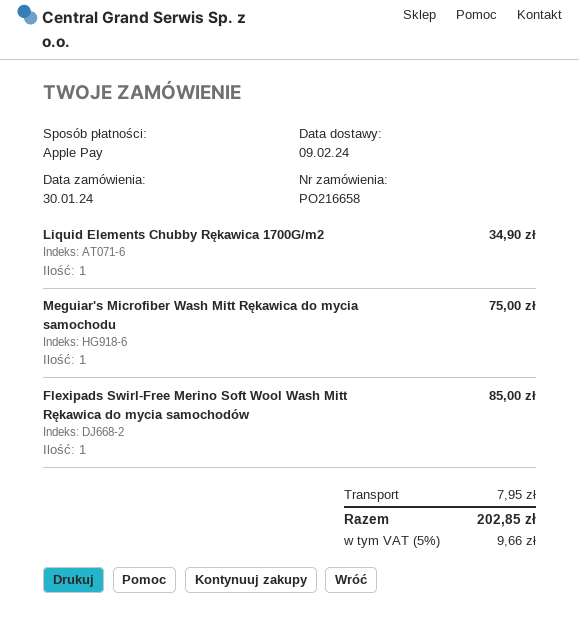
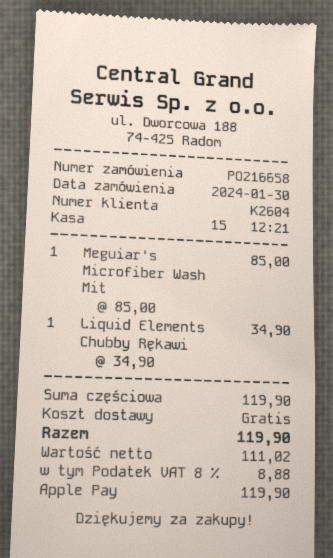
Meguiar's Microfiber Wash Mitt Rękawica do mycia samochodu: 1 for 75.00 -> 1 for 85.00
Flexipads Swirl-Free Merino Soft Wool Wash Mitt Rękawica do mycia samochodów: 1 for 85.00 -> none
shipping: 7.95 -> 0.00
tax: 5% = 9.66 -> 8% = 8.88
total: 202.85 -> 119.90

